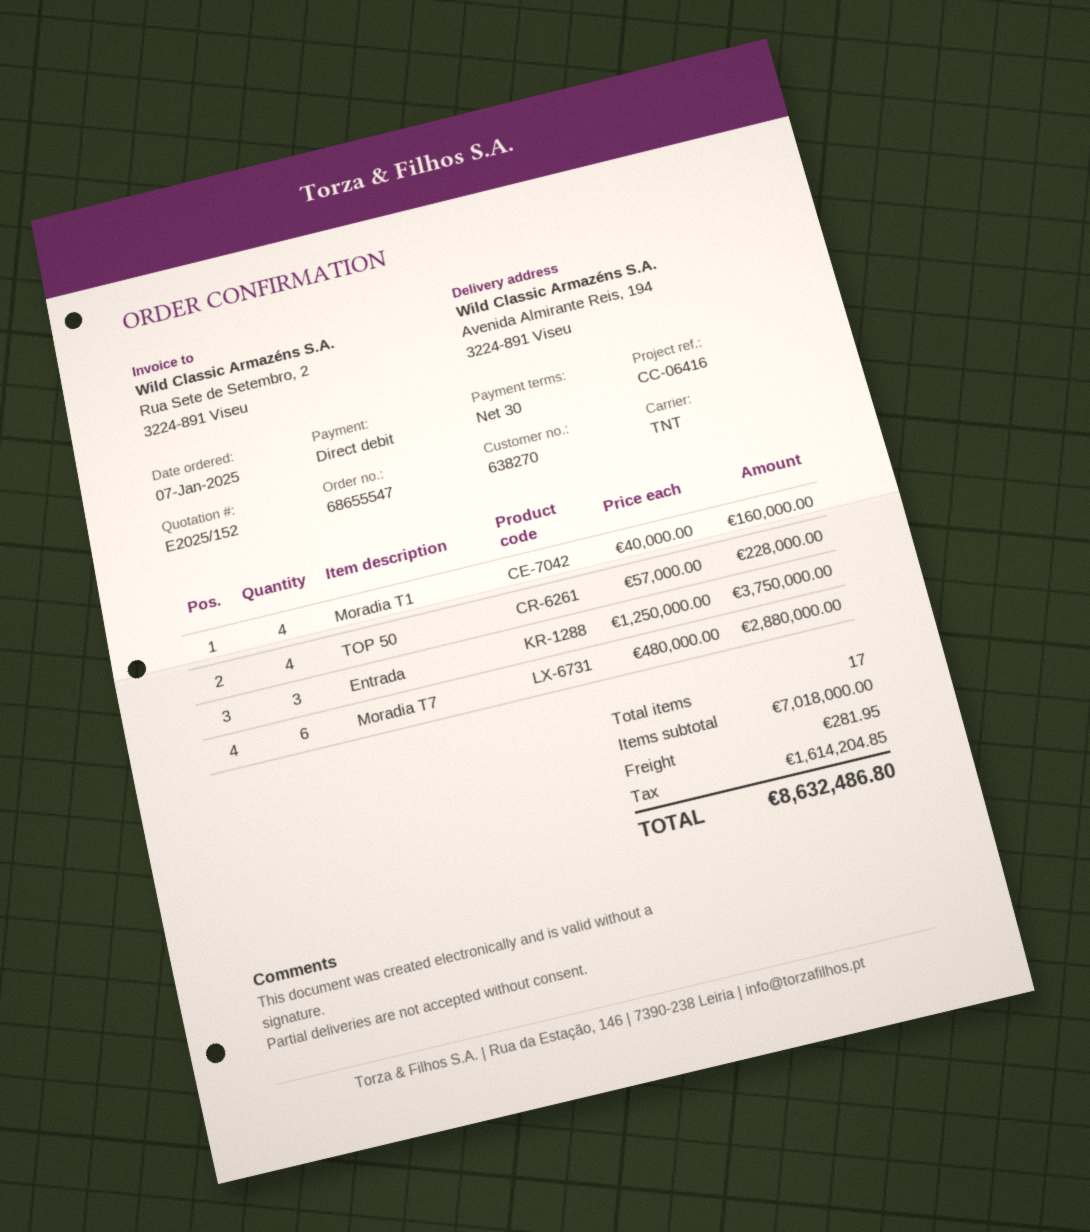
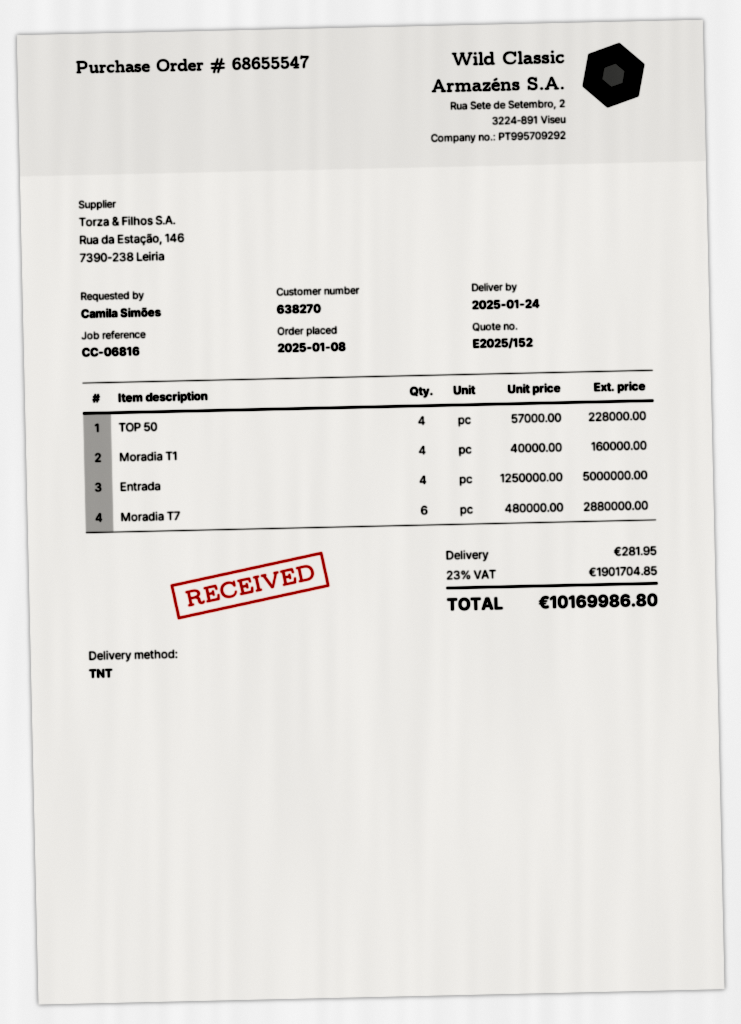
order date: 2025-01-07 -> 2025-01-08
reference: CC-06416 -> CC-06816
Entrada: 3 x 1250000.00 = 3750000.00 -> 4 x 1250000.00 = 5000000.00
tax: 1614204.85 -> 1901704.85
total: 8632486.80 -> 10169986.80

